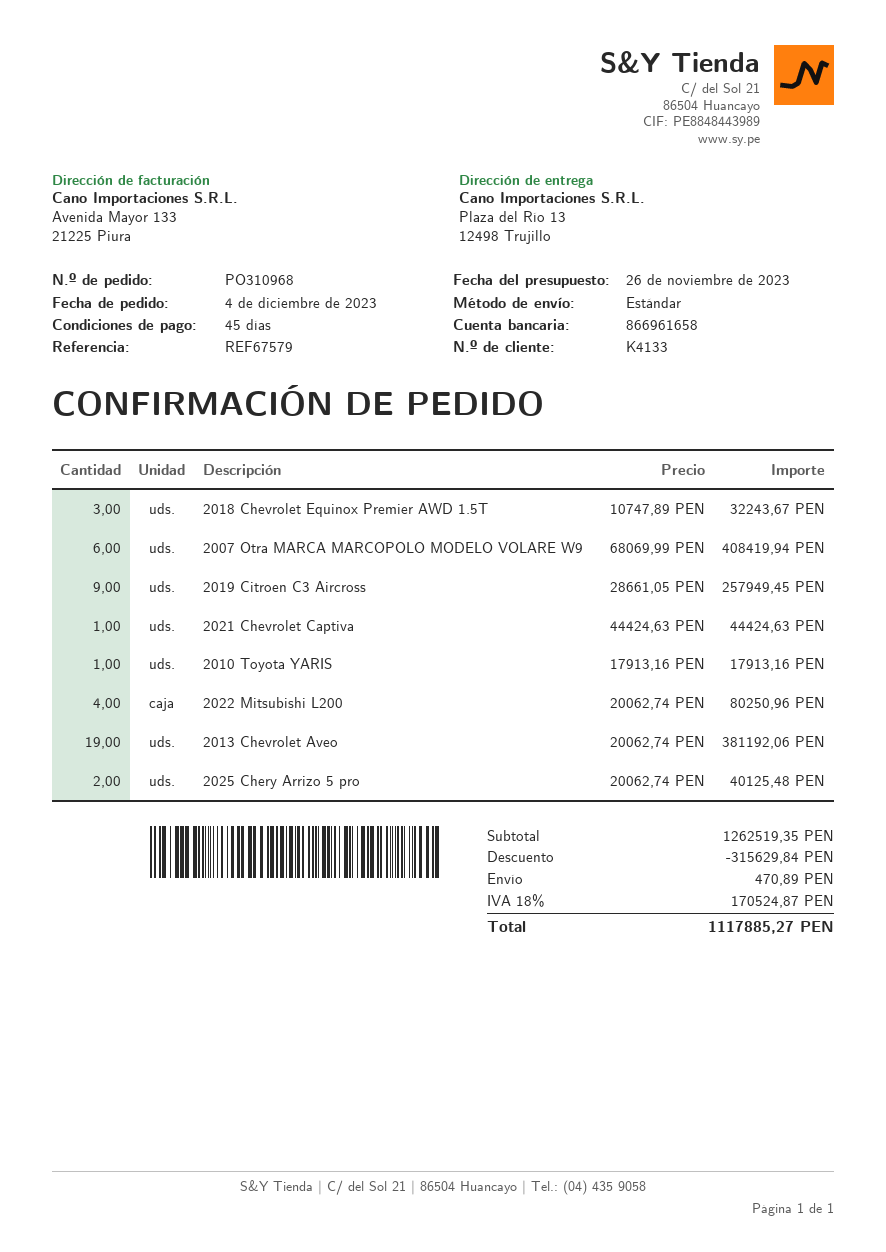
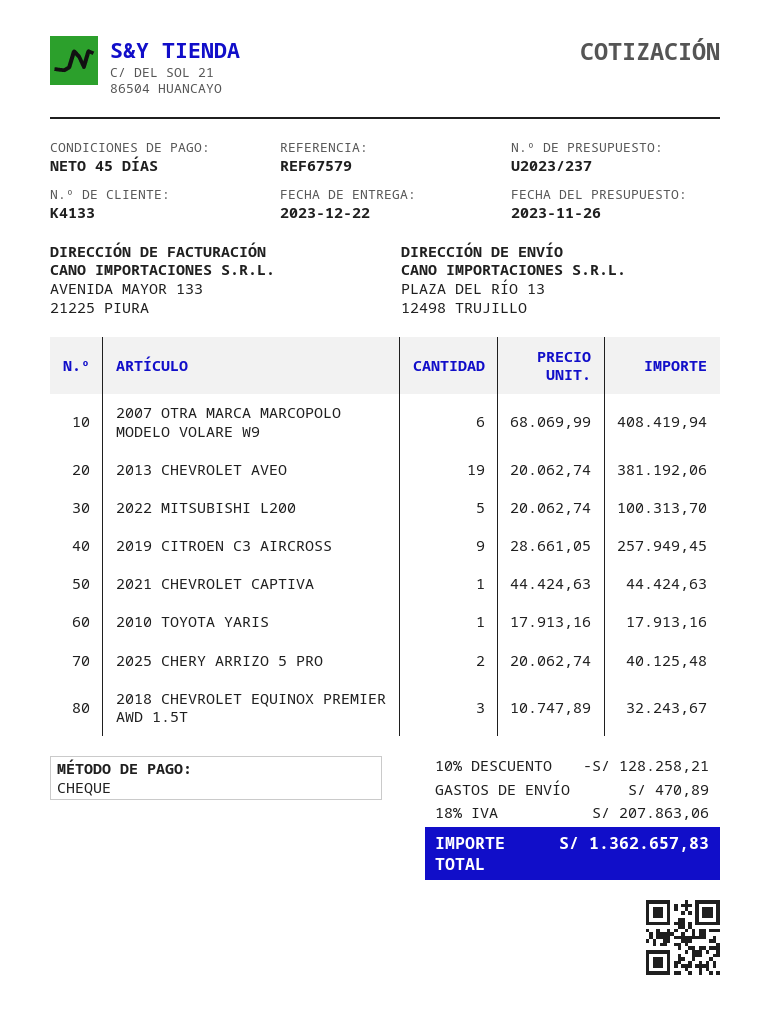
2022 Mitsubishi L200: 4 x 20062.74 = 80250.96 -> 5 x 20062.74 = 100313.70
discount: 315629.84 -> 128258.21
tax: 18% = 170524.87 -> 18% = 207863.06
total: 1117885.27 -> 1362657.83

